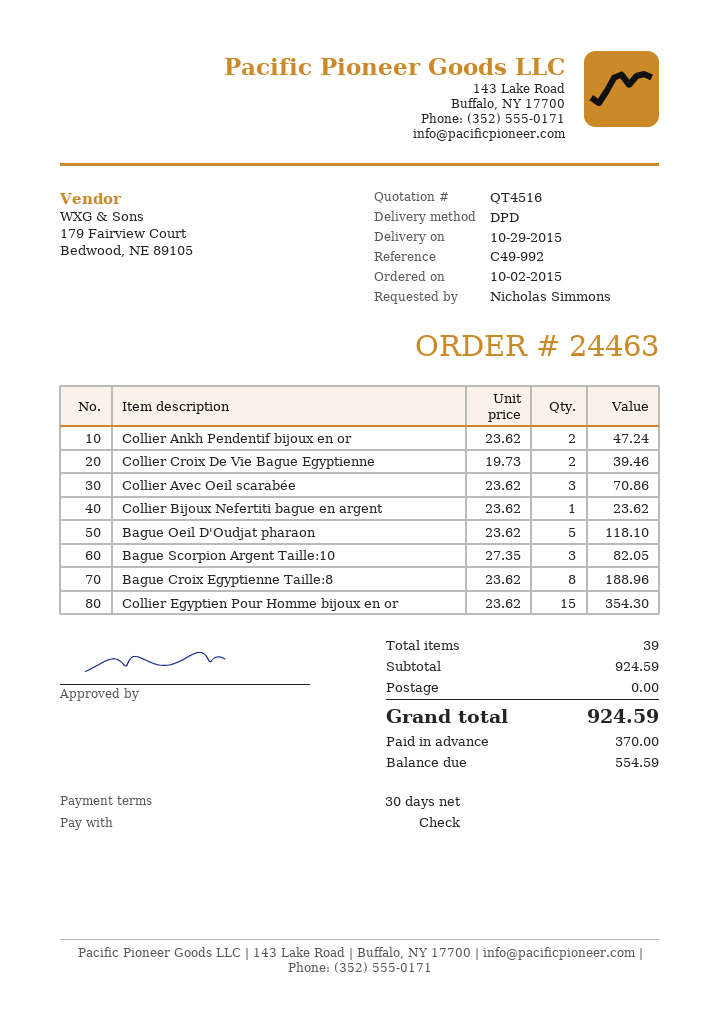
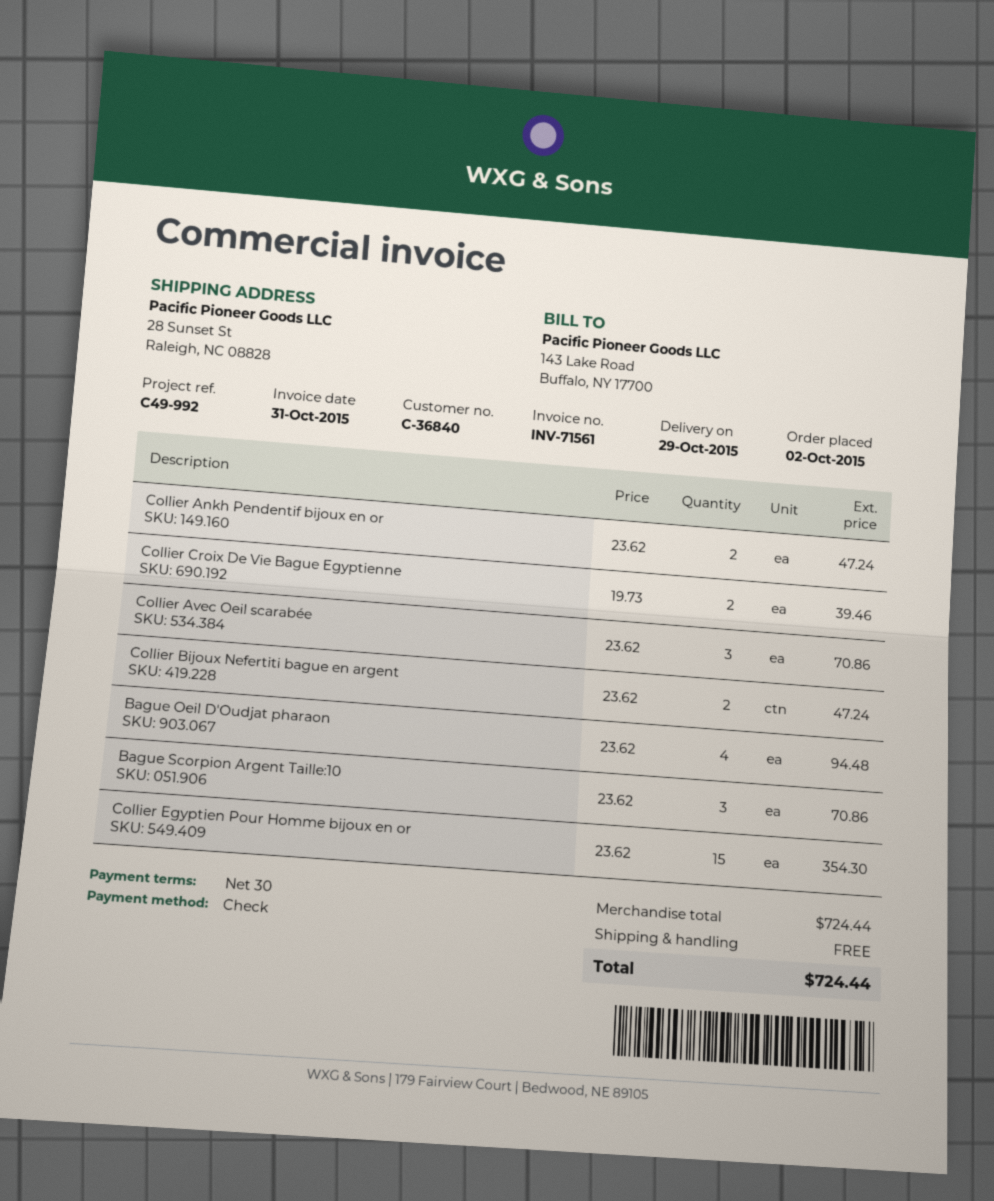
Collier Bijoux Nefertiti bague en argent: 1 x 23.62 = 23.62 -> 2 x 23.62 = 47.24
Bague Oeil D'Oudjat pharaon: 5 x 23.62 = 118.10 -> 4 x 23.62 = 94.48
Bague Scorpion Argent Taille:10: 3 x 27.35 = 82.05 -> 3 x 23.62 = 70.86
Bague Croix Egyptienne Taille:8: 8 x 23.62 = 188.96 -> none
subtotal: 924.59 -> 724.44
total: 924.59 -> 724.44

